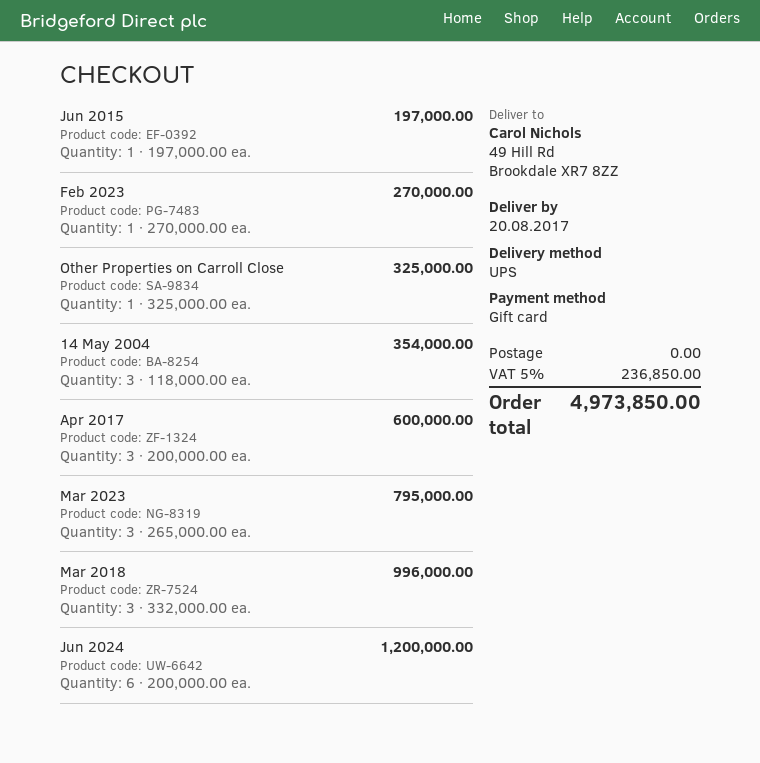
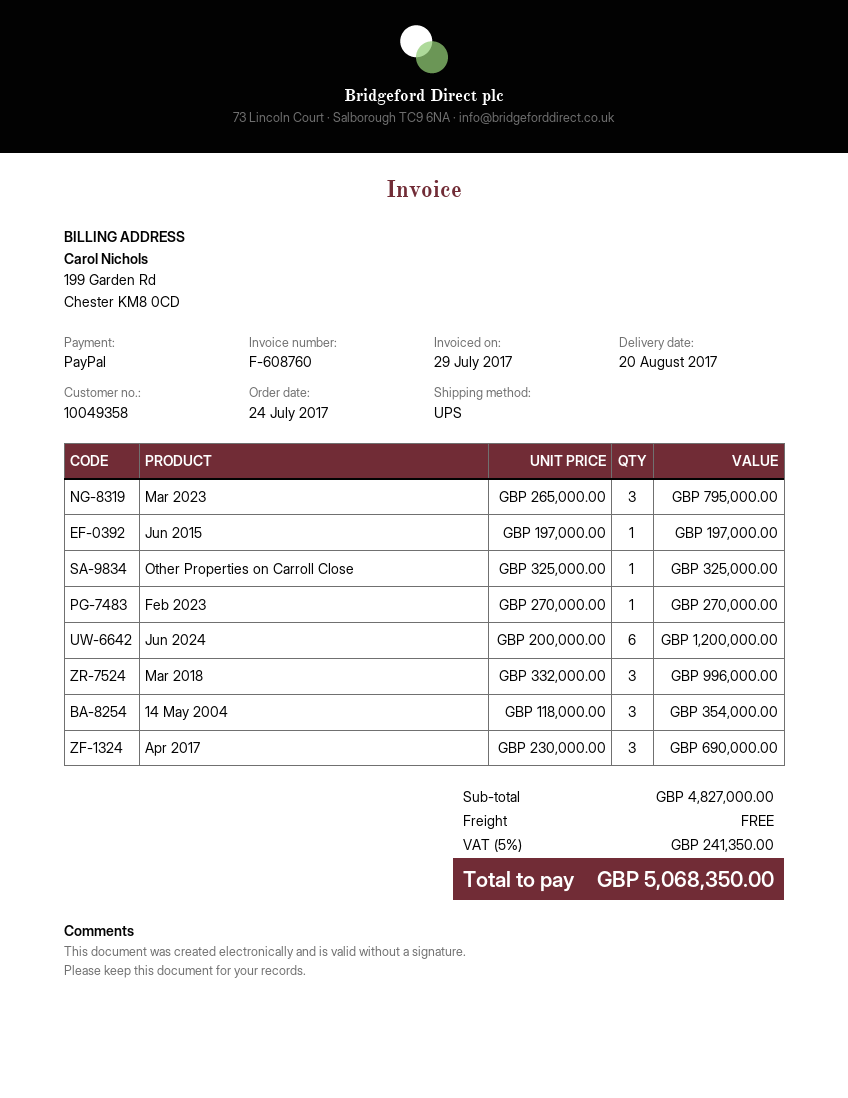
payment method: gift card -> PayPal
Apr 2017: 3 x 200000.00 = 600000.00 -> 3 x 230000.00 = 690000.00
tax: 5% = 236850.00 -> 5% = 241350.00
total: 4973850.00 -> 5068350.00

